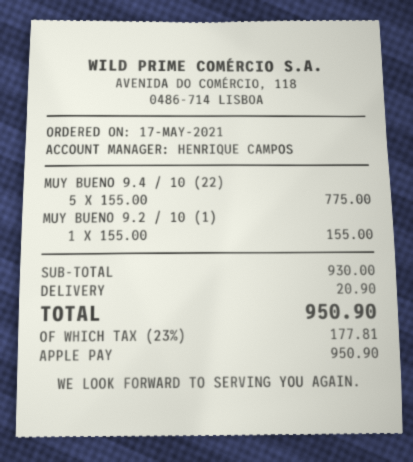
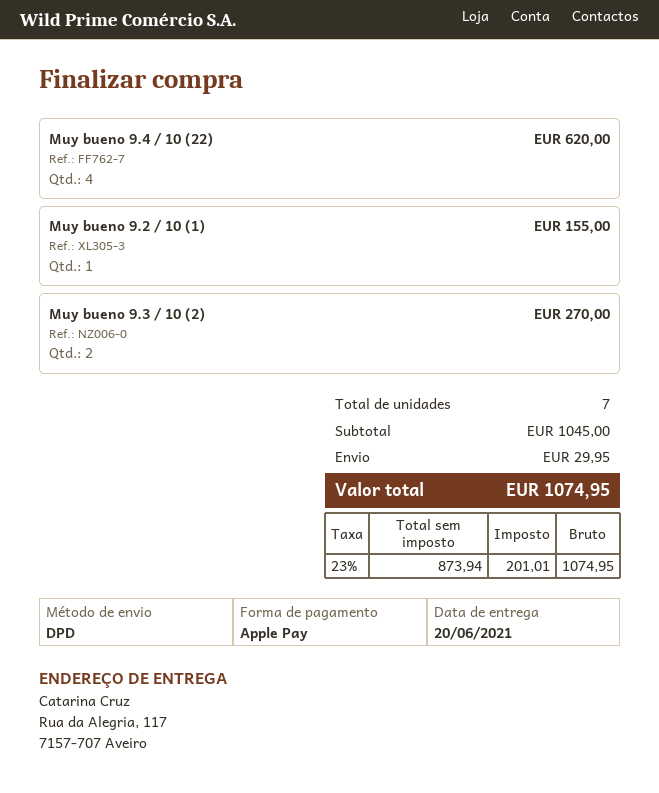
MUY BUENO 9.4 / 10 (22): 5 for 775.00 -> 4 for 620.00
Muy bueno 9.3 / 10 (2): none -> 2 for 270.00
subtotal: 930.00 -> 1045.00
shipping: 20.90 -> 29.95
tax: 23% = 177.81 -> 23% = 201.01
total: 950.90 -> 1074.95

